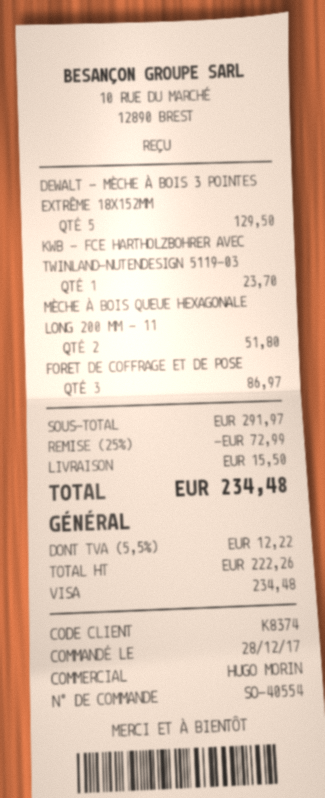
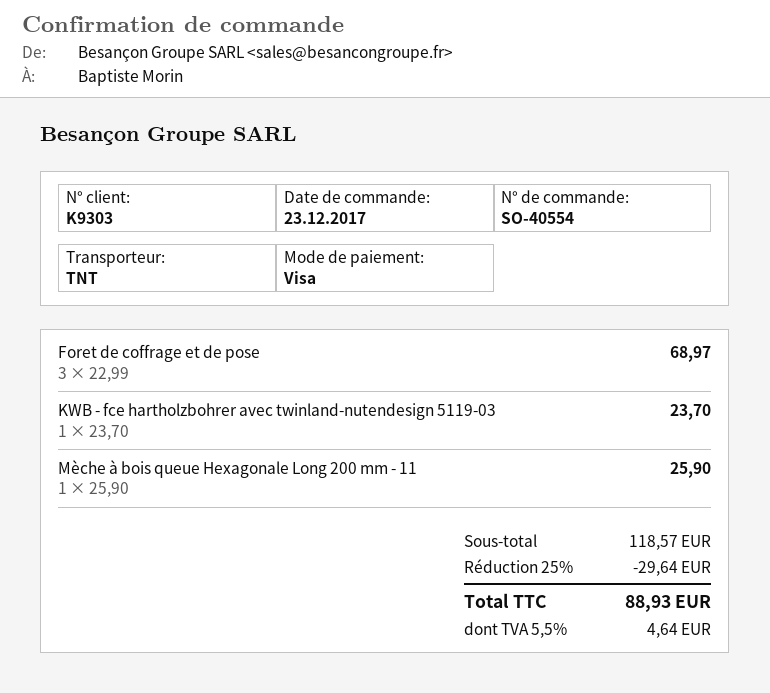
order date: 2017-12-28 -> 2017-12-23
customer number: K8374 -> K9303
DEWALT - MÈCHE À BOIS 3 POINTES EXTRÊME 18X152MM: 5 for 129.50 -> none
MÈCHE À BOIS QUEUE HEXAGONALE LONG 200 MM - 11: 2 for 51.80 -> 1 for 25.90
FORET DE COFFRAGE ET DE POSE: 3 for 86.97 -> 3 for 68.97
subtotal: 291.97 -> 118.57
discount: 25% = 72.99 -> 25% = 29.64
shipping: 15.50 -> none
tax: 5.5% = 12.22 -> 5.5% = 4.64
total: 234.48 -> 88.93

